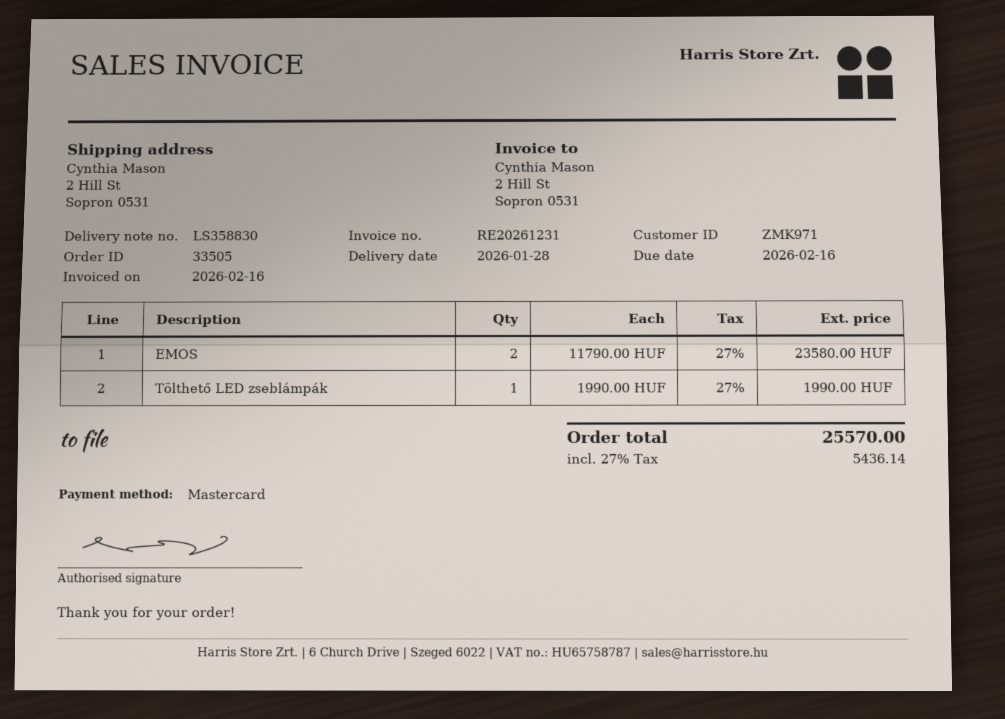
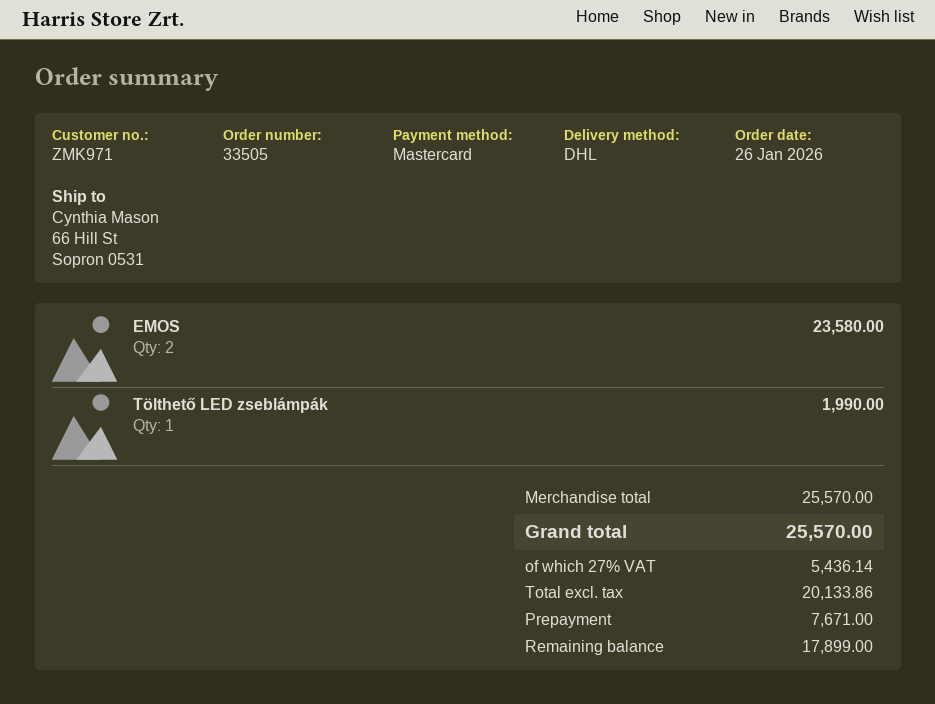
ship to: 2 Hill St, Sopron 0531 -> 66 Hill St, Sopron 0531

